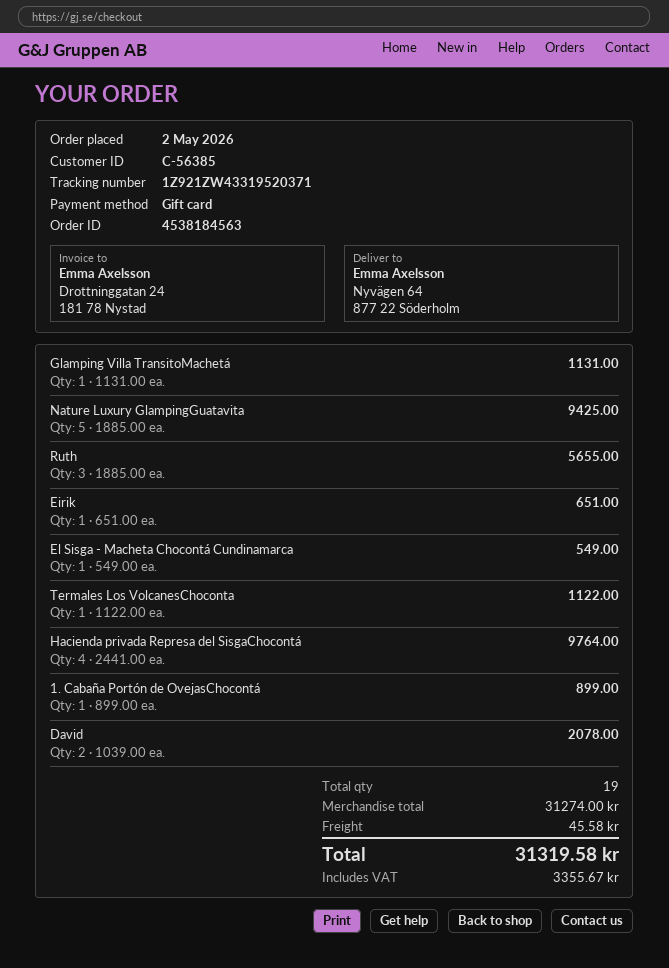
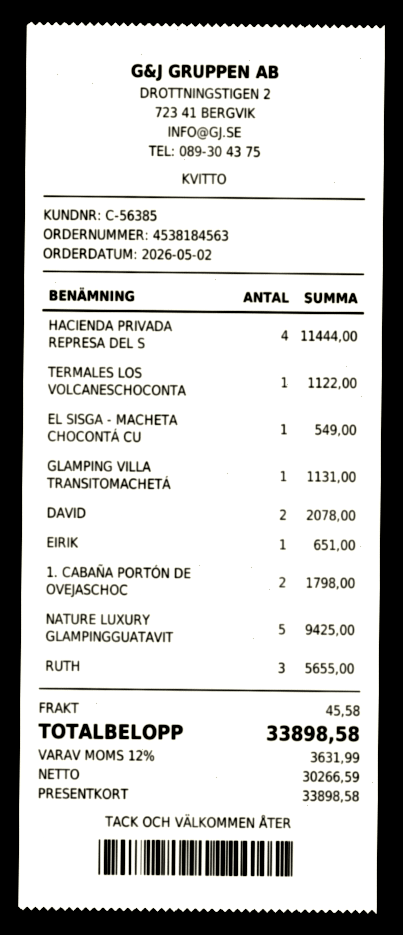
Hacienda privada Represa del SisgaChocontá: 4 for 9764.00 -> 4 for 11444.00
1. Cabaña Portón de OvejasChocontá: 1 for 899.00 -> 2 for 1798.00
tax: 3355.67 -> 3631.99
total: 31319.58 -> 33898.58

